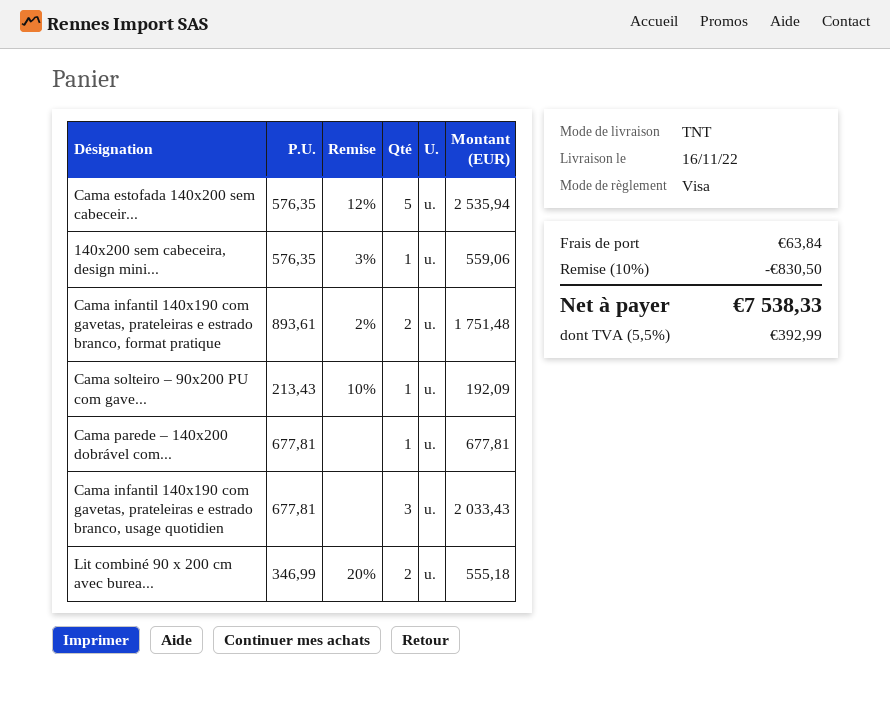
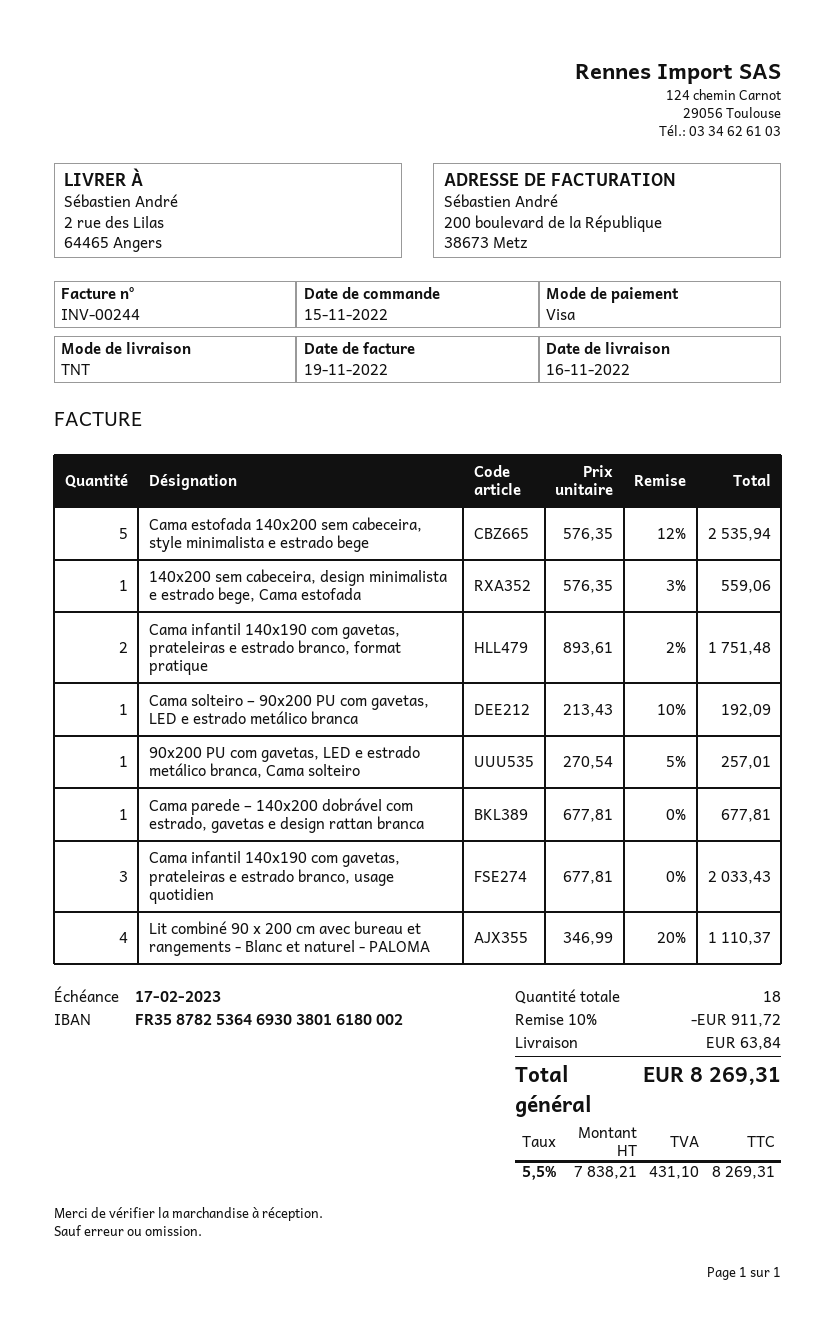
Lit combiné 90 x 200 cm avec burea...: 2 x 346.99 - 20% = 555.18 -> 4 x 346.99 - 20% = 1110.37
90x200 PU com gavetas, LED e estrado metálico branca, Cama solteiro: none -> 1 x 270.54 - 5% = 257.01
discount: 10% = 830.50 -> 10% = 911.72
tax: 5.5% = 392.99 -> 5.5% = 431.10
total: 7538.33 -> 8269.31

